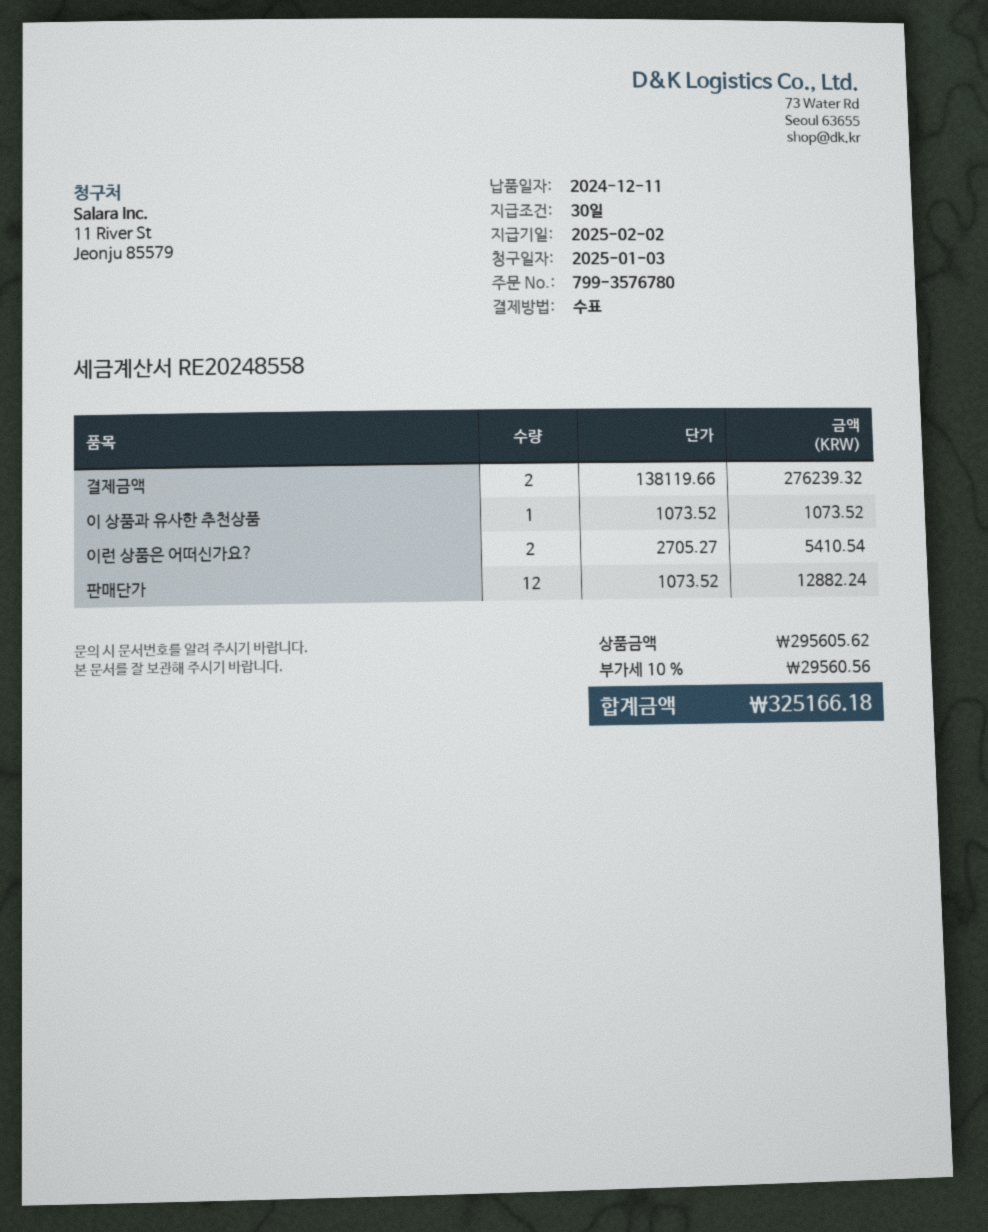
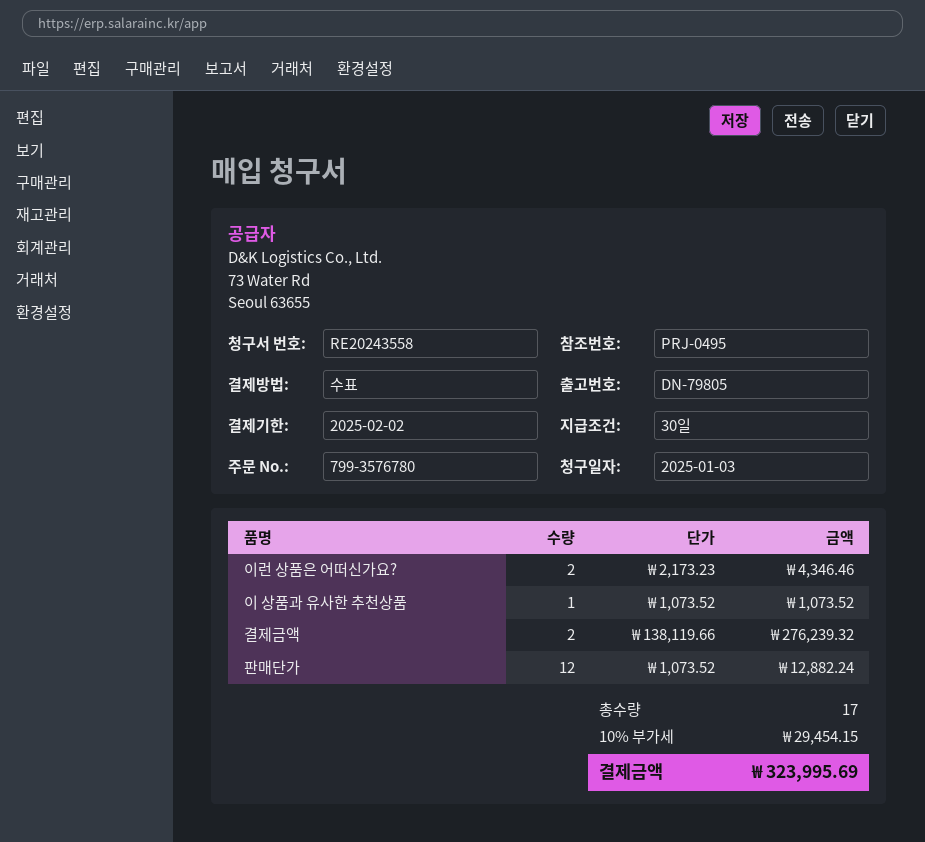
invoice number: RE20248558 -> RE20243558
이런 상품은 어떠신가요?: 2 x 2705.27 = 5410.54 -> 2 x 2173.23 = 4346.46
tax: 10% = 29560.56 -> 10% = 29454.15
total: 325166.18 -> 323995.69

